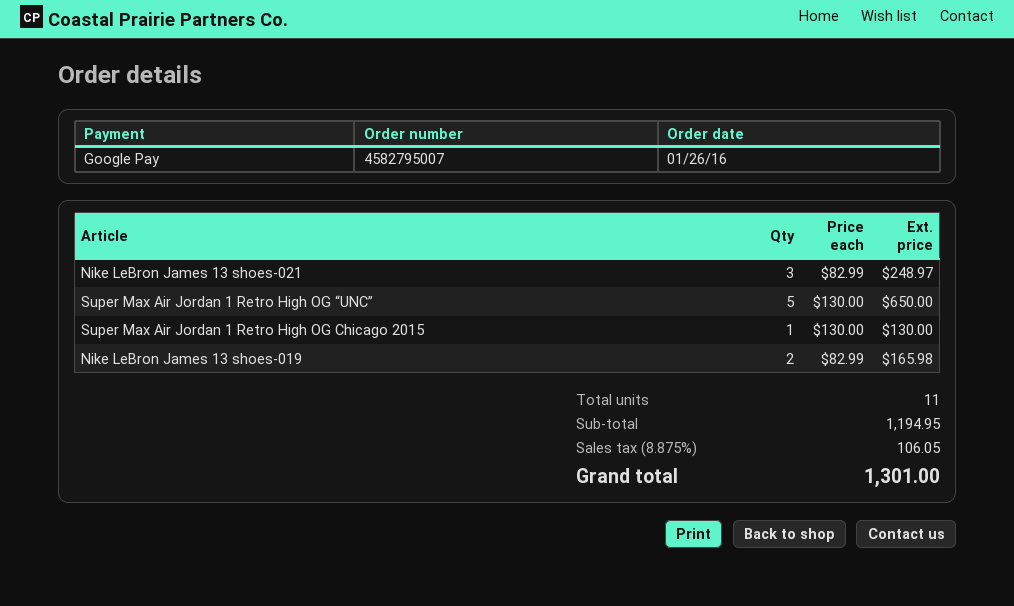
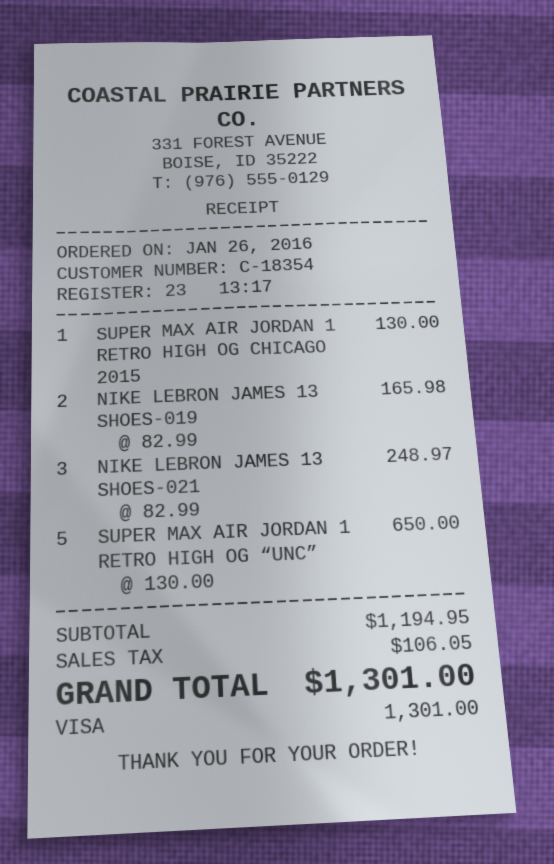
payment method: Google Pay -> Visa

